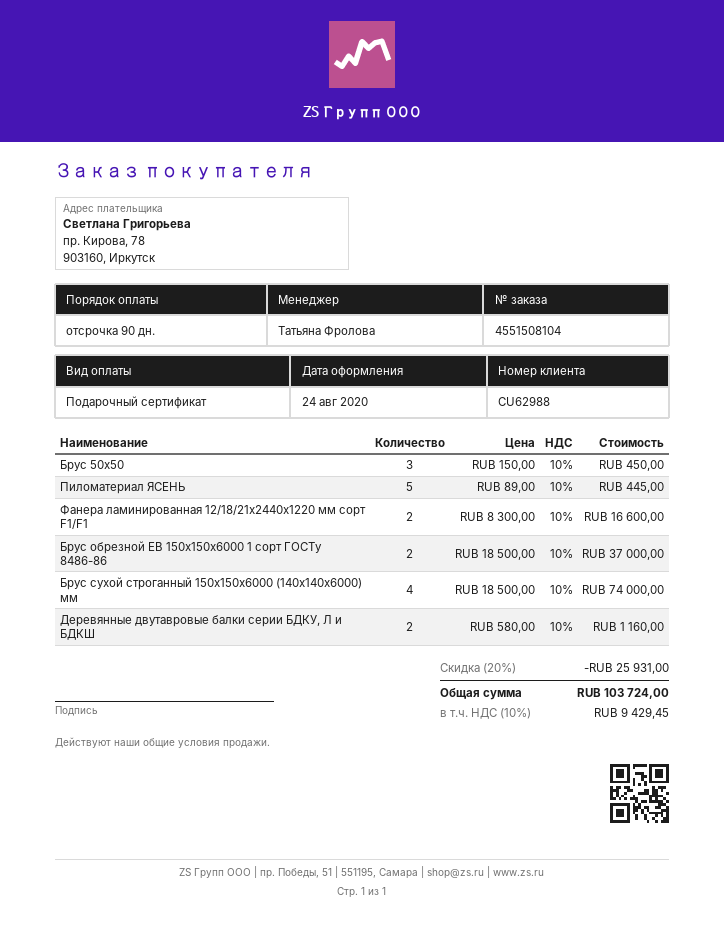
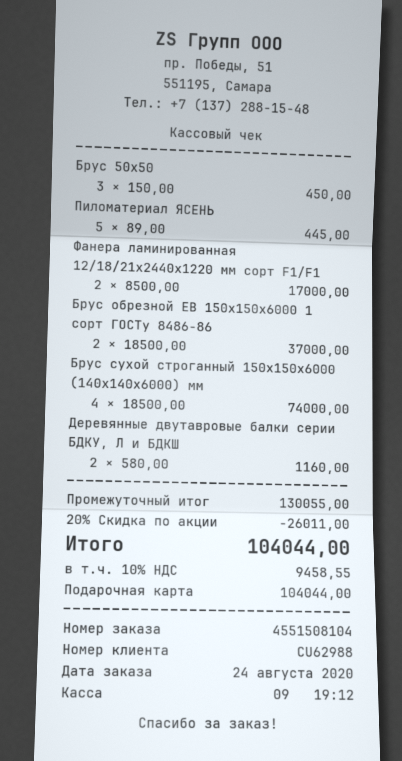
Фанера ламинированная 12/18/21х2440х1220 мм сорт F1/F1: 2 x 8300.00 = 16600.00 -> 2 x 8500.00 = 17000.00
discount: 20% = 25931.00 -> 20% = 26011.00
tax: 10% = 9429.45 -> 10% = 9458.55
total: 103724.00 -> 104044.00

